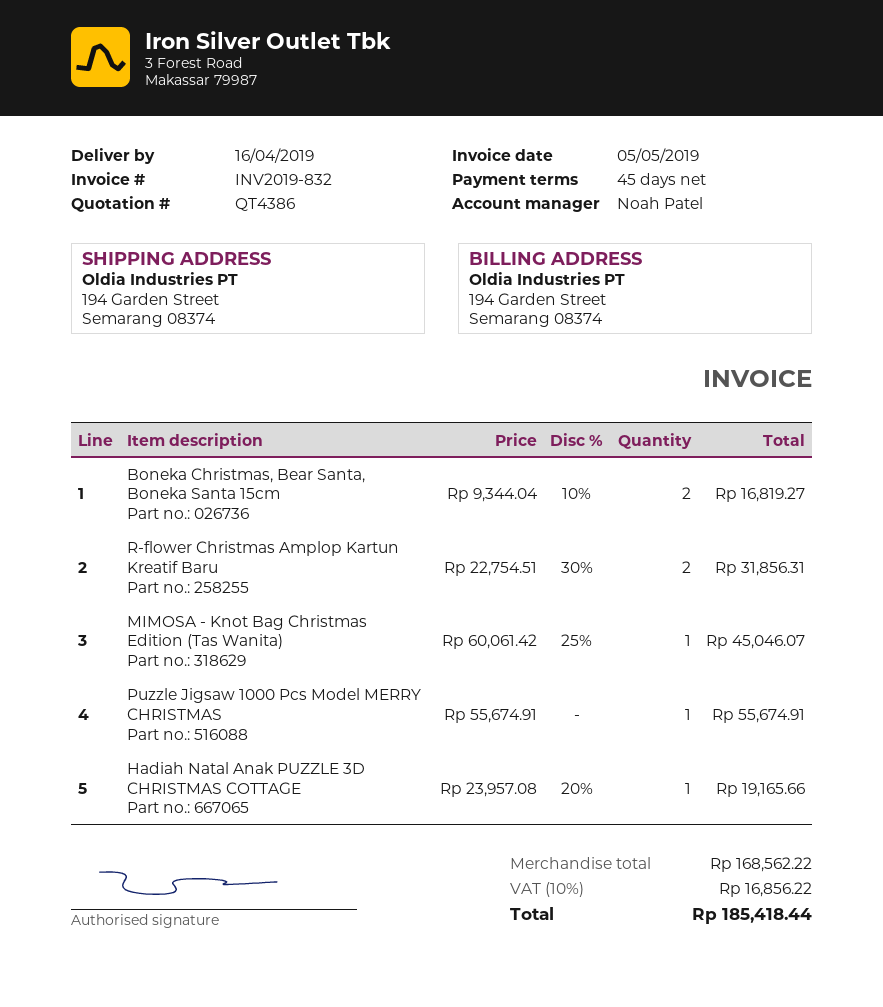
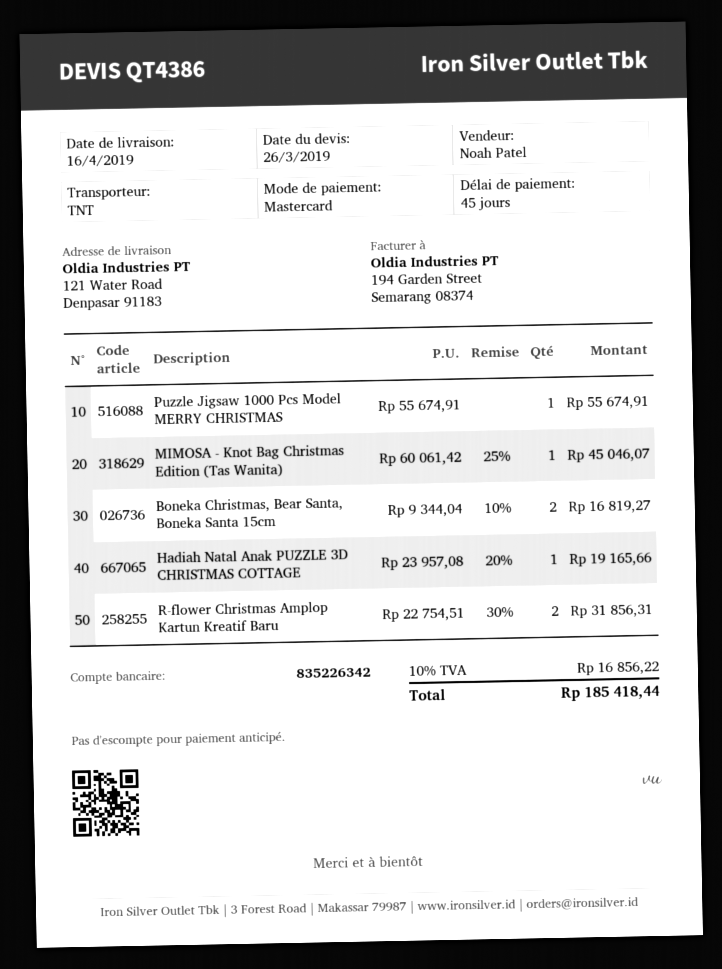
ship to: 194 Garden Street, Semarang 08374 -> 121 Water Road, Denpasar 91183

